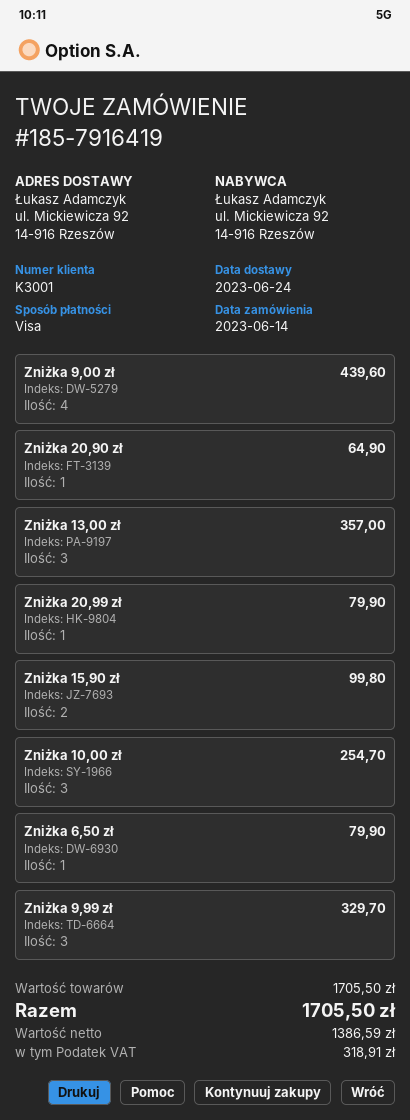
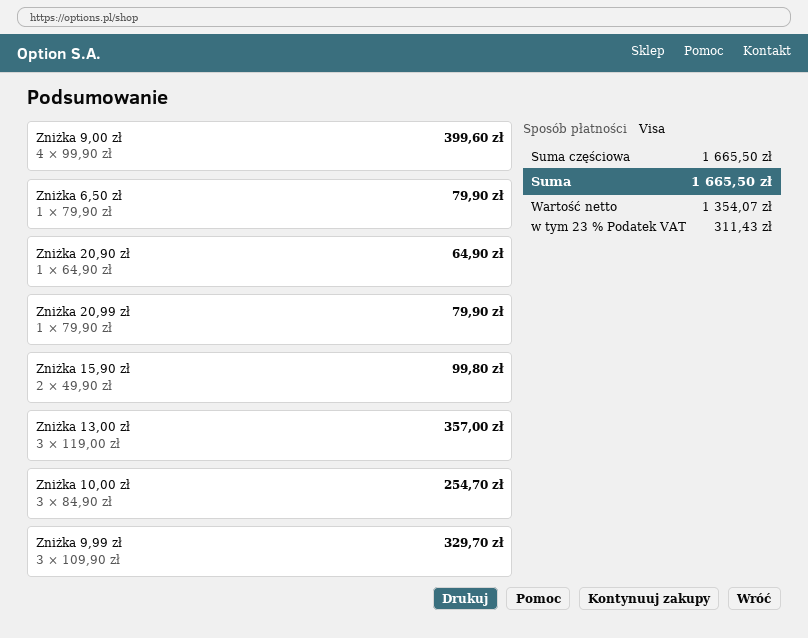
Zniżka 9,00 zł: 4 for 439.60 -> 4 for 399.60
subtotal: 1705.50 -> 1665.50
net: 1386.59 -> 1354.07
tax: 318.91 -> 311.43
total: 1705.50 -> 1665.50

